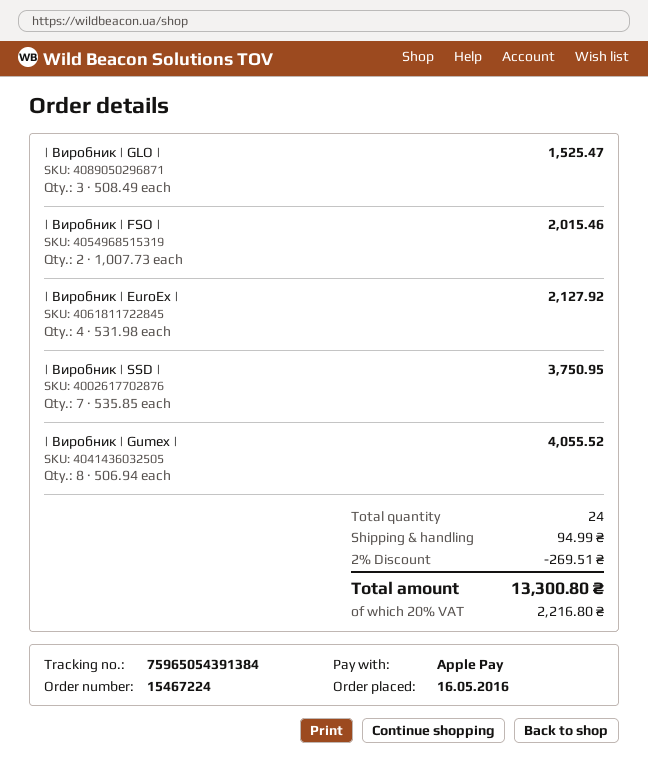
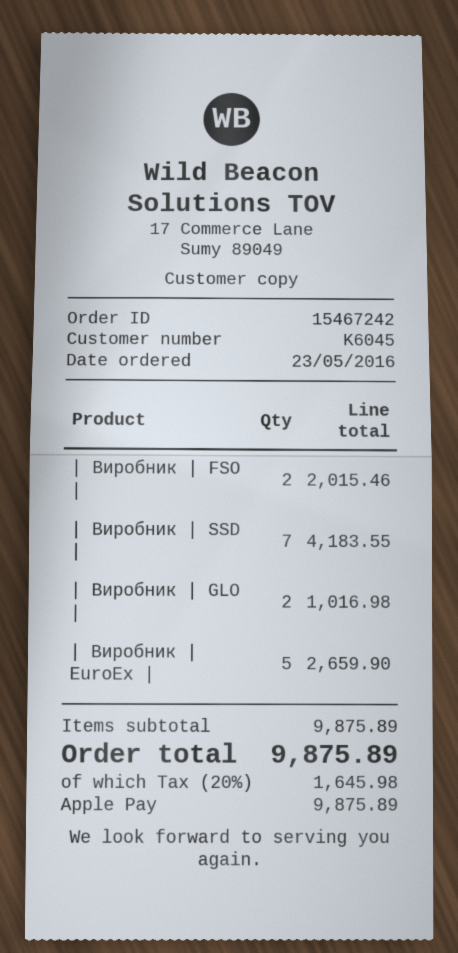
order number: 15467224 -> 15467242
order date: 2016-05-16 -> 2016-05-23
| Виробник | GLO |: 3 for 1525.47 -> 2 for 1016.98
| Виробник | EuroEx |: 4 for 2127.92 -> 5 for 2659.90
| Виробник | SSD |: 7 for 3750.95 -> 7 for 4183.55
| Виробник | Gumex |: 8 for 4055.52 -> none
discount: 2% = 269.51 -> none
shipping: 94.99 -> none
tax: 20% = 2216.80 -> 20% = 1645.98
total: 13300.80 -> 9875.89

